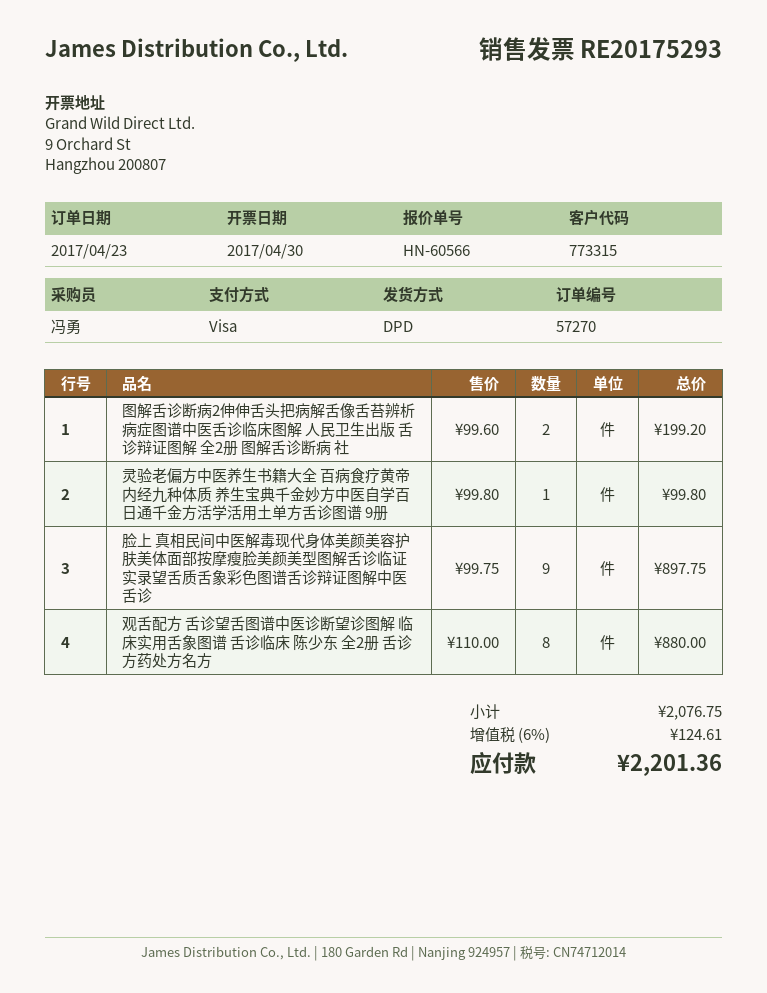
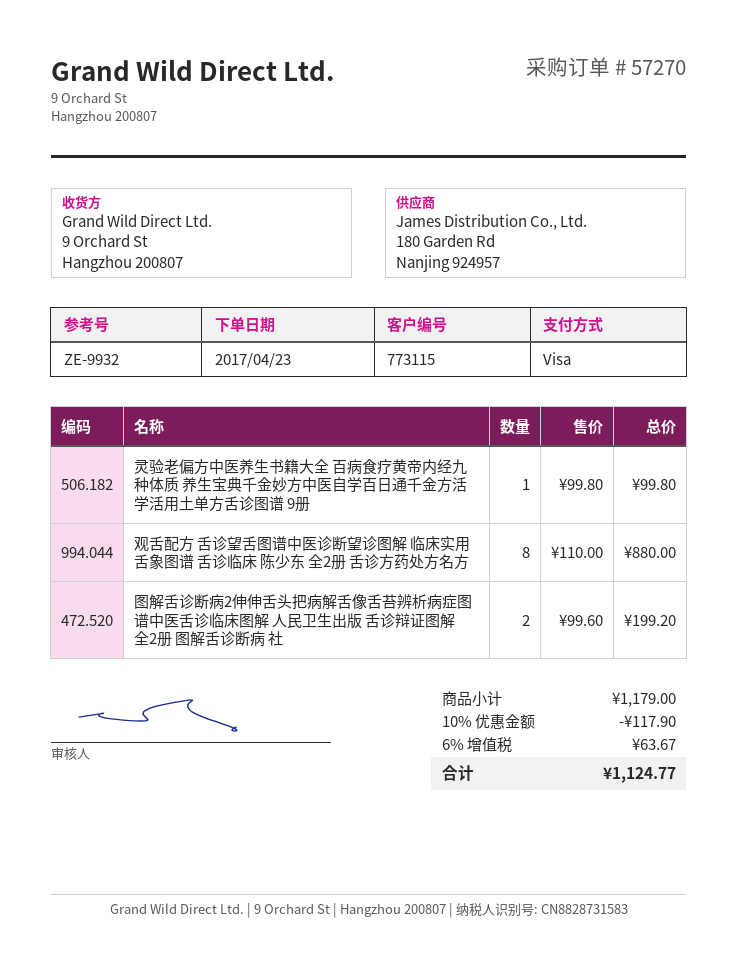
customer number: 773315 -> 773115
脸上 真相民间中医解毒现代身体美颜美容护肤美体面部按摩瘦脸美颜美型图解舌诊临证实录望舌质舌象彩色图谱舌诊辩证图解中医舌诊: 9 x 99.75 = 897.75 -> none
subtotal: 2076.75 -> 1179.00
discount: none -> 10% = 117.90
tax: 6% = 124.61 -> 6% = 63.67
total: 2201.36 -> 1124.77

